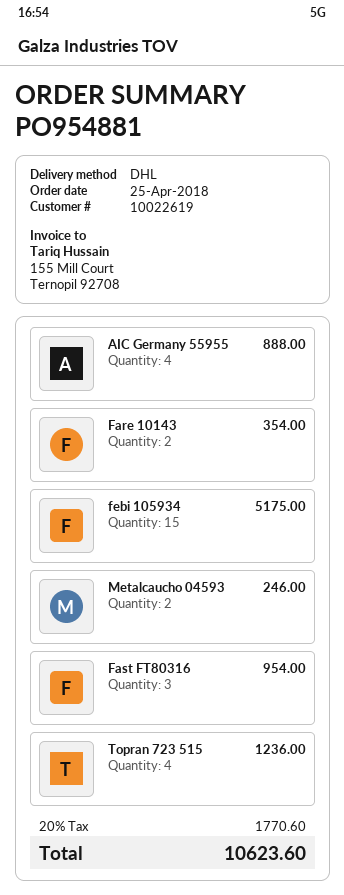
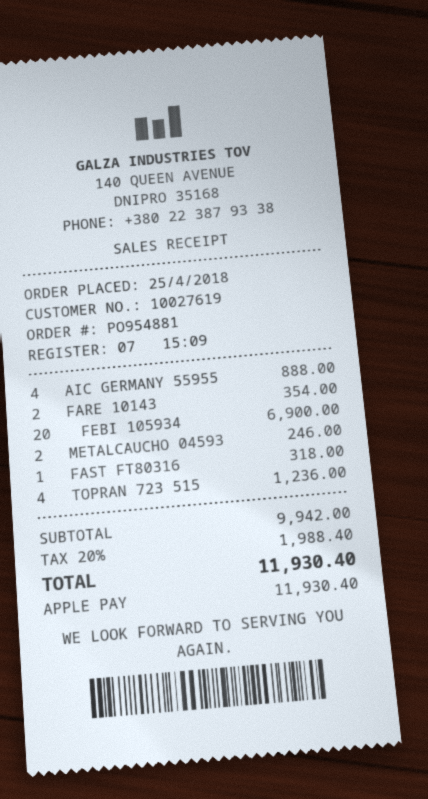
customer number: 10022619 -> 10027619
febi 105934: 15 for 5175.00 -> 20 for 6900.00
Fast FT80316: 3 for 954.00 -> 1 for 318.00
tax: 20% = 1770.60 -> 20% = 1988.40
total: 10623.60 -> 11930.40

